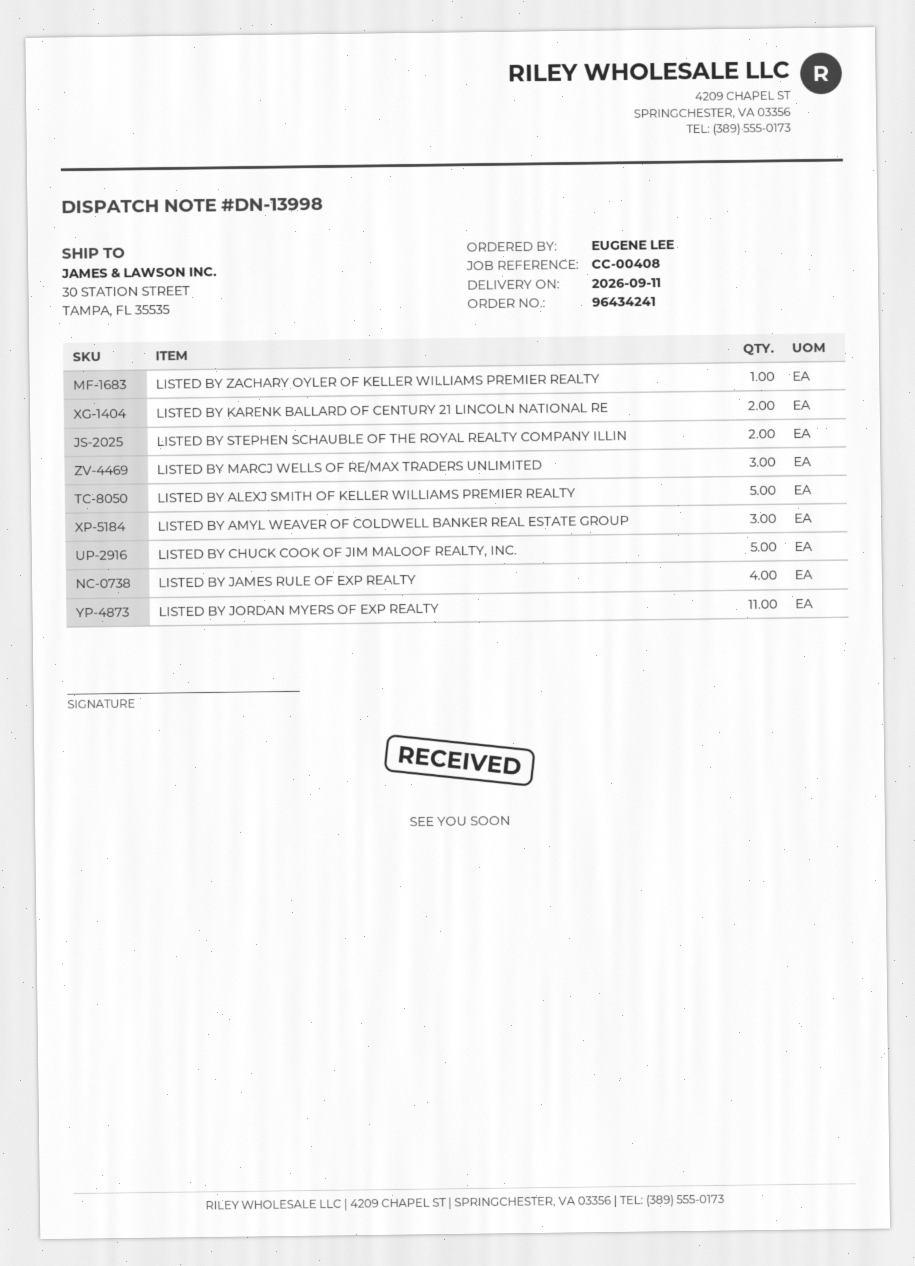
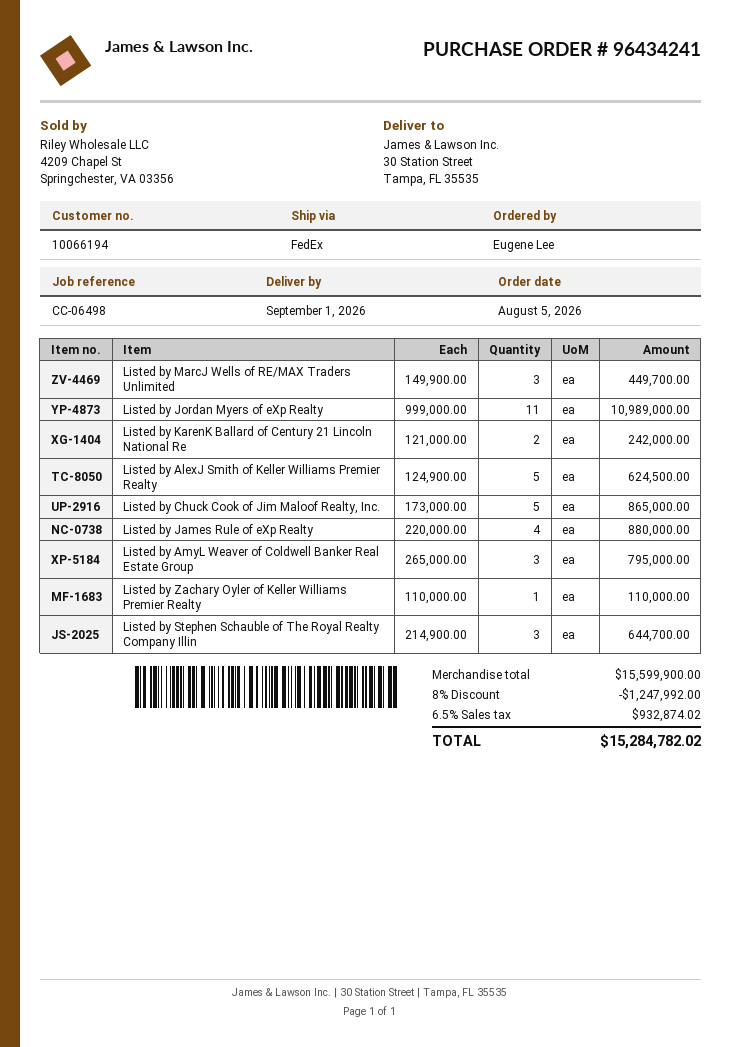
delivery date: 2026-09-11 -> 2026-09-01
reference: CC-00408 -> CC-06498
LISTED BY STEPHEN SCHAUBLE OF THE ROYAL REALTY COMPANY ILLIN: 2 -> 3

